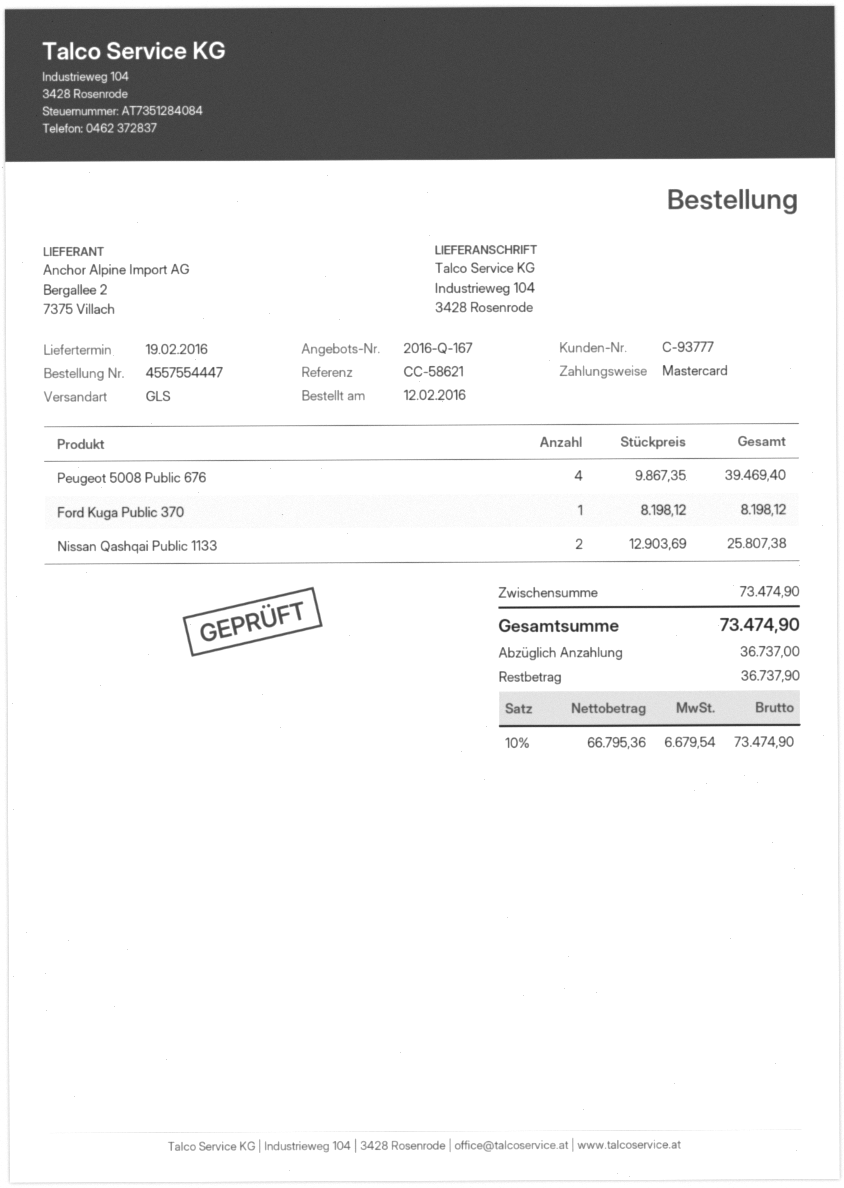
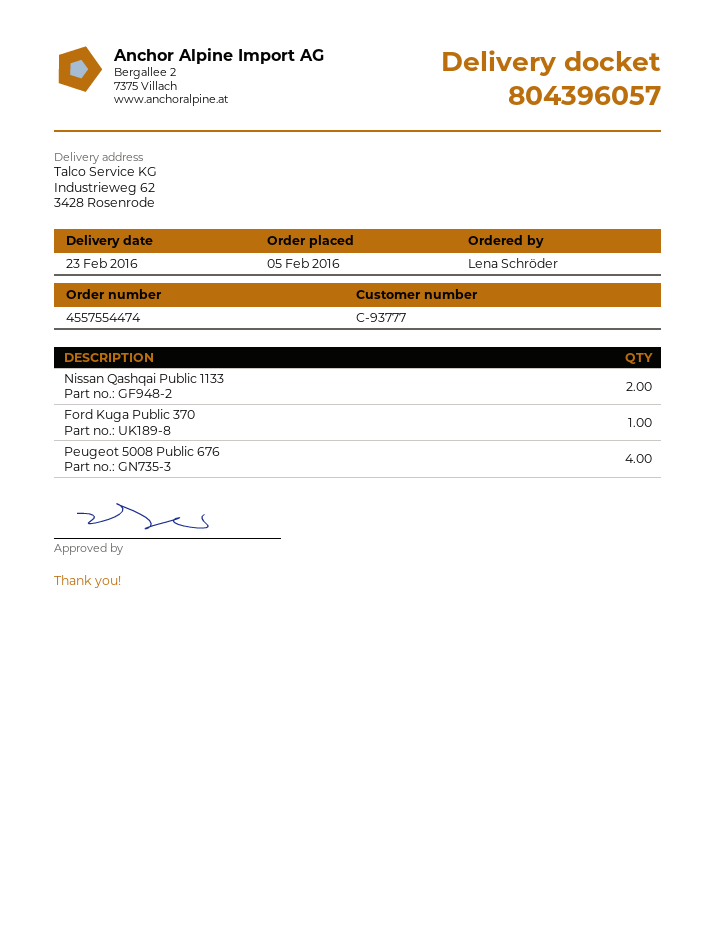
order number: 4557554447 -> 4557554474
order date: 2016-02-12 -> 2016-02-05
delivery date: 2016-02-19 -> 2016-02-23
ship to: Industrieweg 104, 3428 Rosenrode -> Industrieweg 62, 3428 Rosenrode

